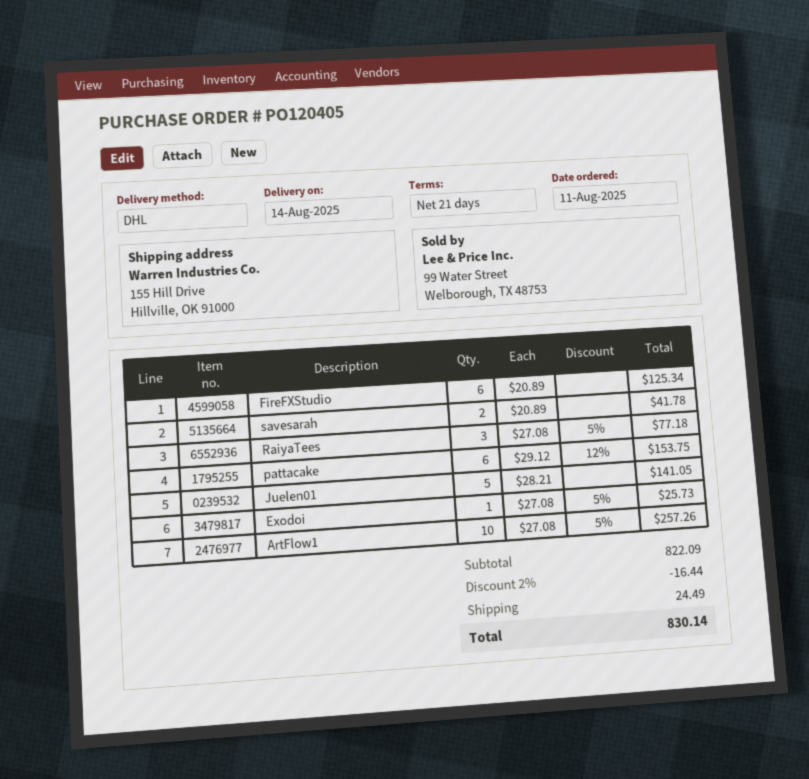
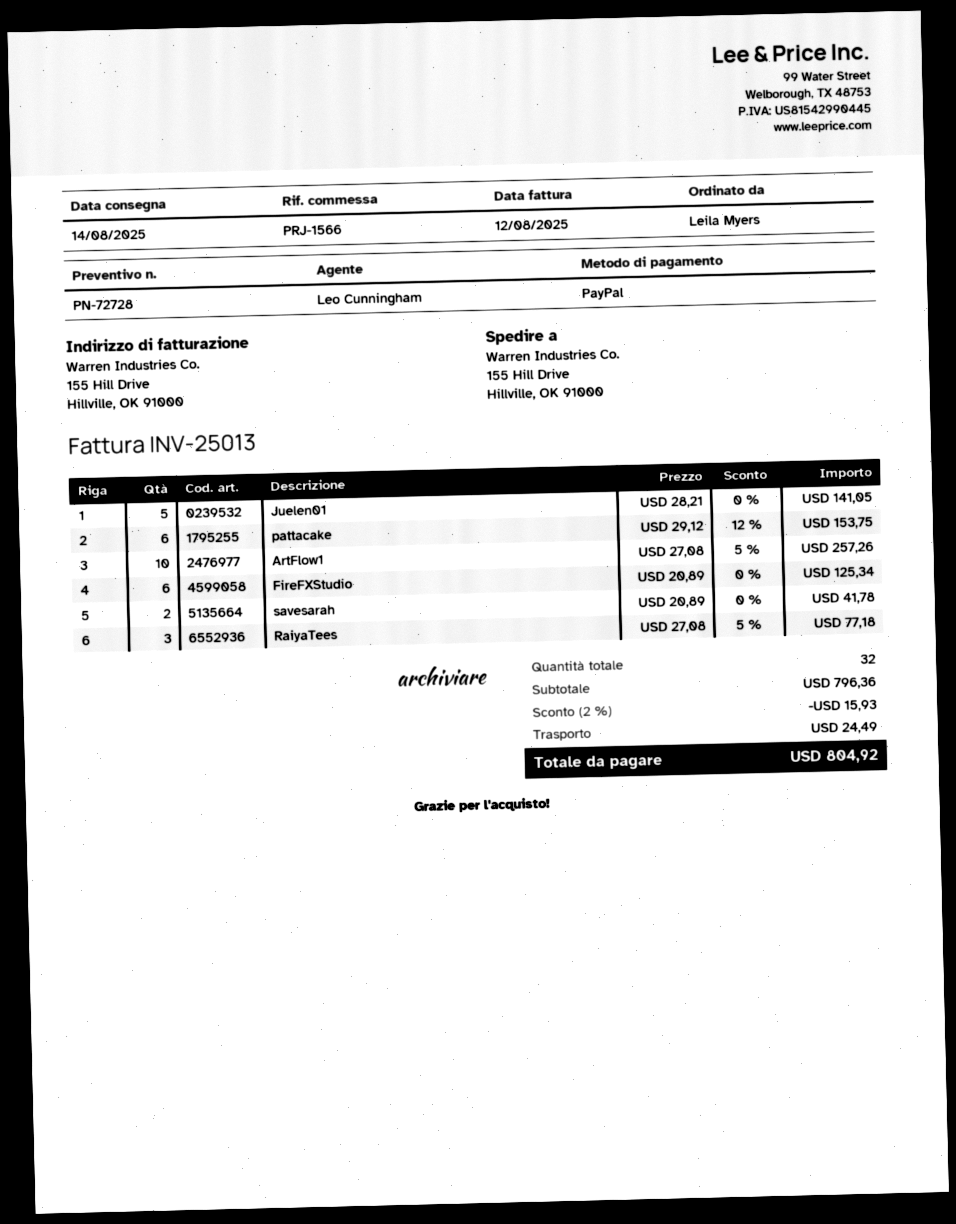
Exodoi: 1 x 27.08 - 5% = 25.73 -> none
subtotal: 822.09 -> 796.36
discount: 2% = 16.44 -> 2% = 15.93
total: 830.14 -> 804.92

